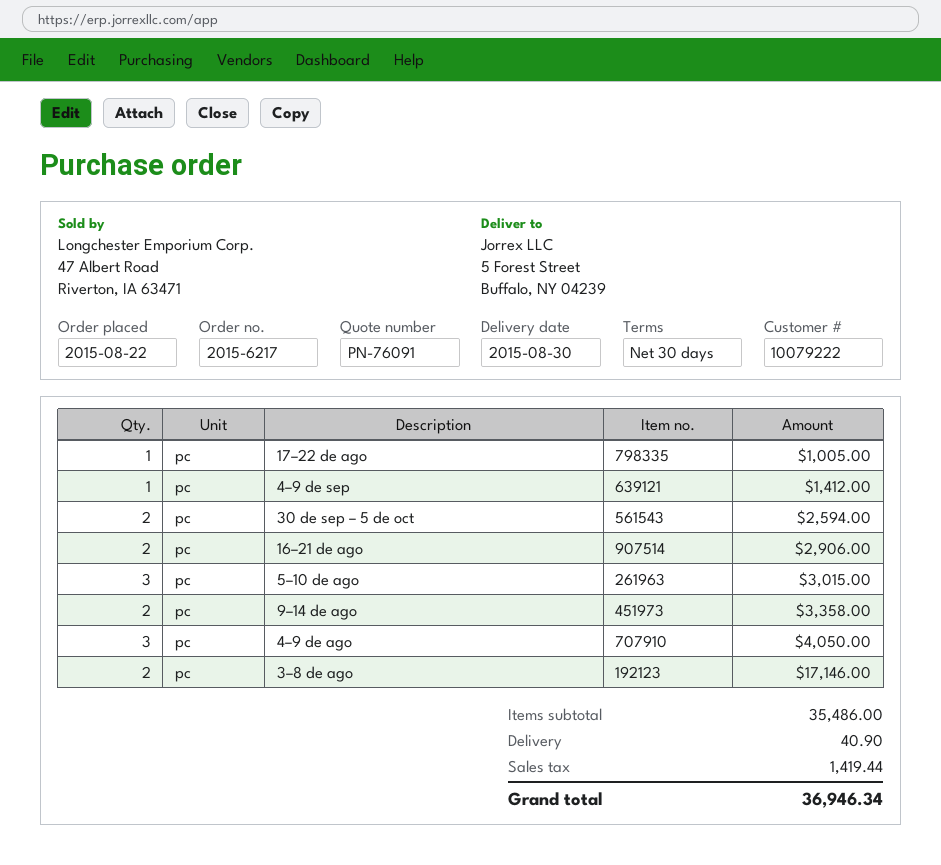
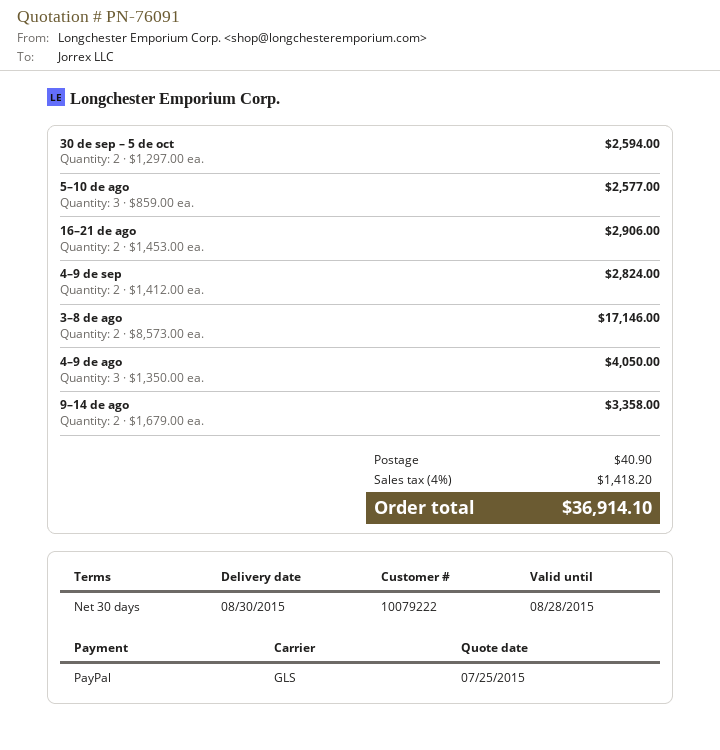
17–22 de ago: 1 for 1005.00 -> none
4–9 de sep: 1 for 1412.00 -> 2 for 2824.00
5–10 de ago: 3 for 3015.00 -> 3 for 2577.00
tax: 1419.44 -> 1418.20
total: 36946.34 -> 36914.10

